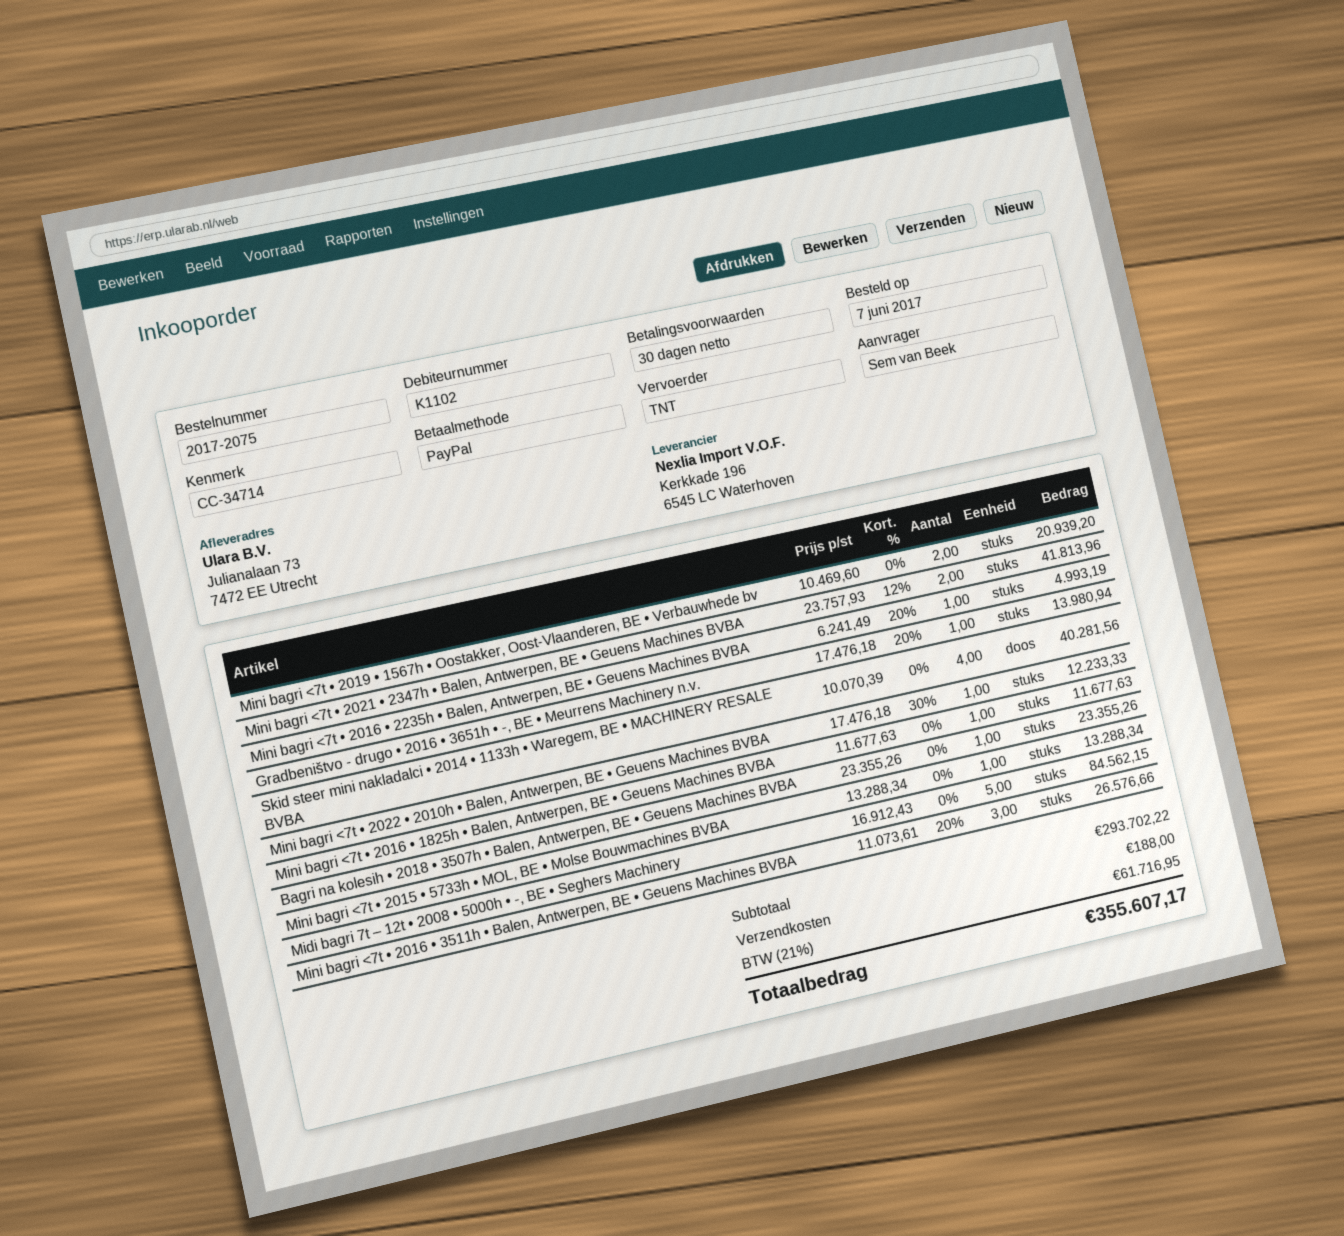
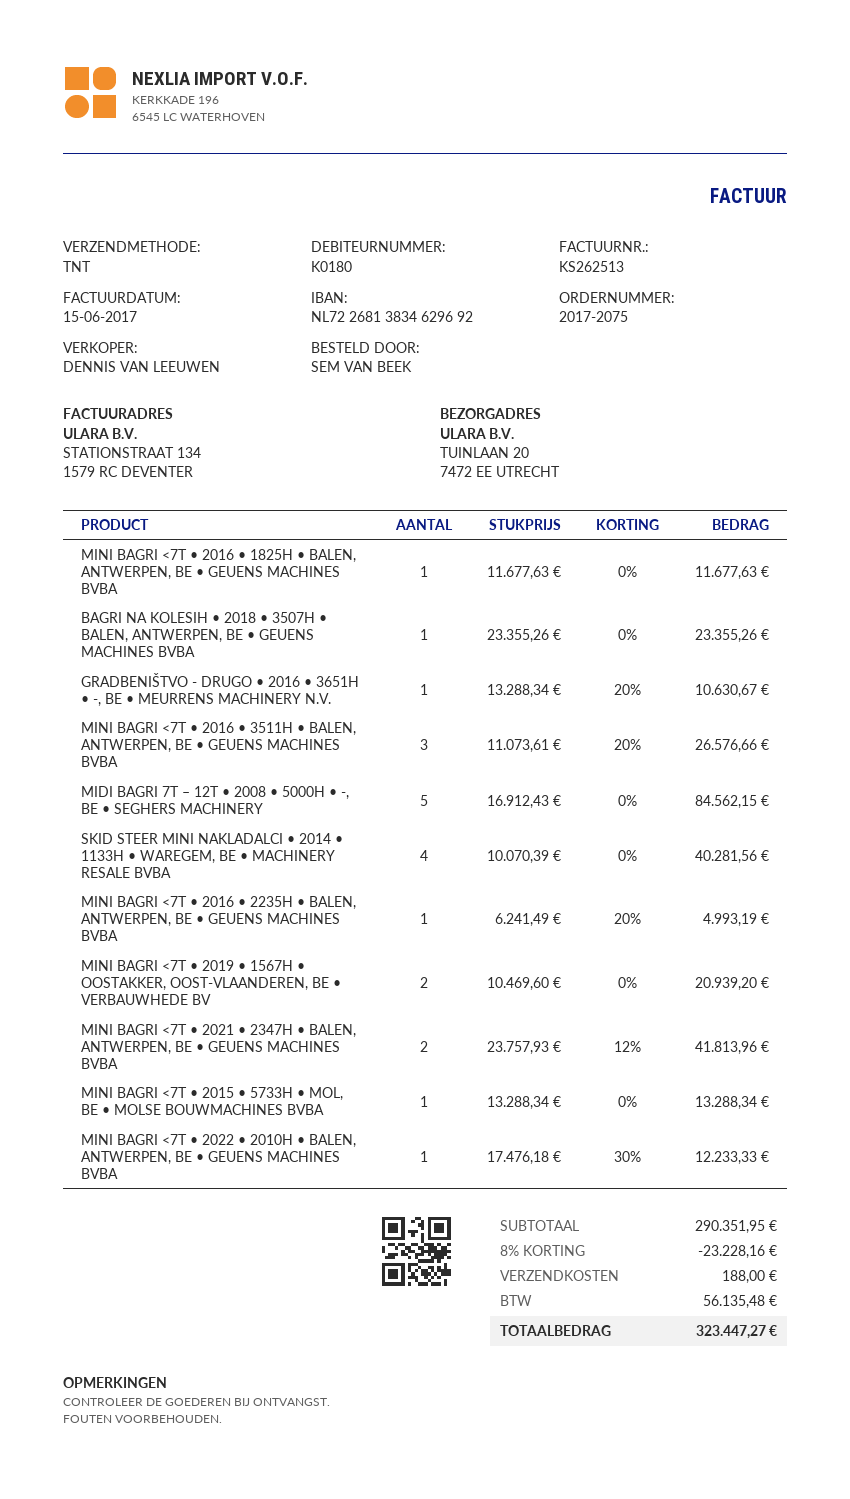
customer number: K1102 -> K0180
ship to: Julianalaan 73, 7472 EE Utrecht -> TUINLAAN 20, 7472 EE UTRECHT
Gradbeništvo - drugo • 2016 • 3651h • -, BE • Meurrens Machinery n.v.: 1 x 17476.18 - 20% = 13980.94 -> 1 x 13288.34 - 20% = 10630.67
subtotal: 293702.22 -> 290351.95
discount: none -> 8% = 23228.16
tax: 61716.95 -> 56135.48
total: 355607.17 -> 323447.27

